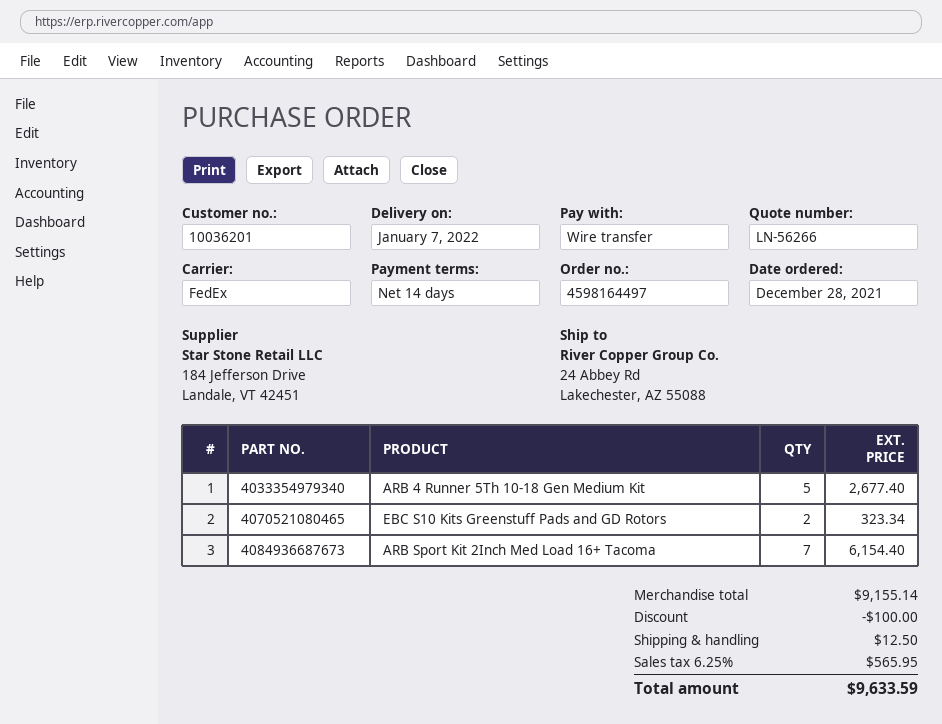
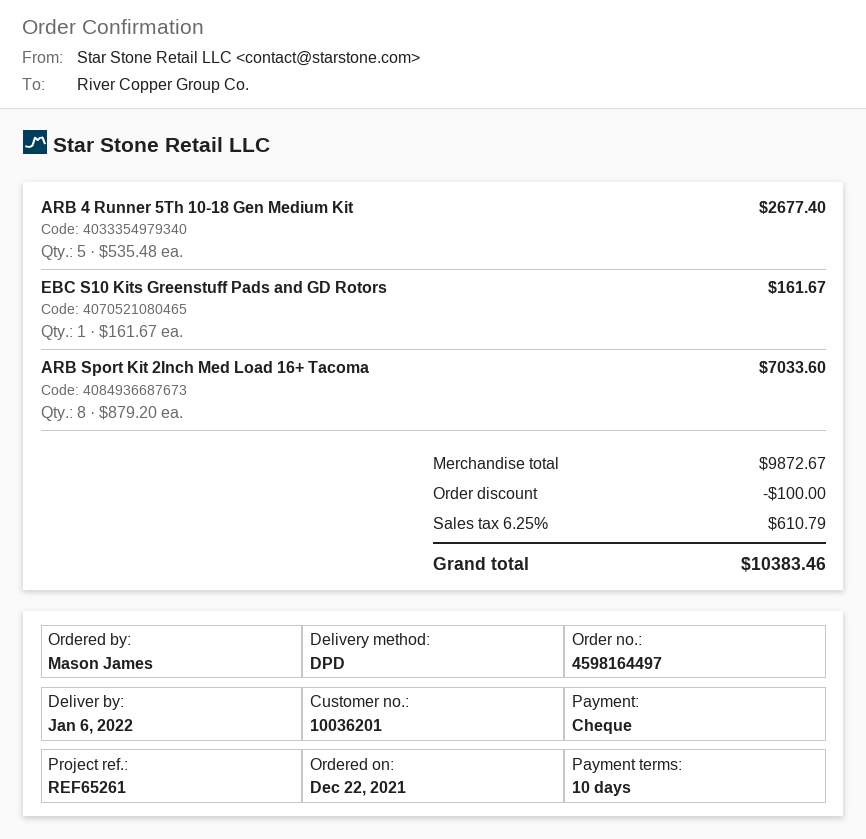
order date: 2021-12-28 -> 2021-12-22
delivery date: 2022-01-07 -> 2022-01-06
payment terms: 14 days -> 10 days
payment method: bank transfer -> cheque
shipping method: FedEx -> DPD
EBC S10 Kits Greenstuff Pads and GD Rotors: 2 for 323.34 -> 1 for 161.67
ARB Sport Kit 2Inch Med Load 16+ Tacoma: 7 for 6154.40 -> 8 for 7033.60
subtotal: 9155.14 -> 9872.67
shipping: 12.50 -> none
tax: 6.25% = 565.95 -> 6.25% = 610.79
total: 9633.59 -> 10383.46

